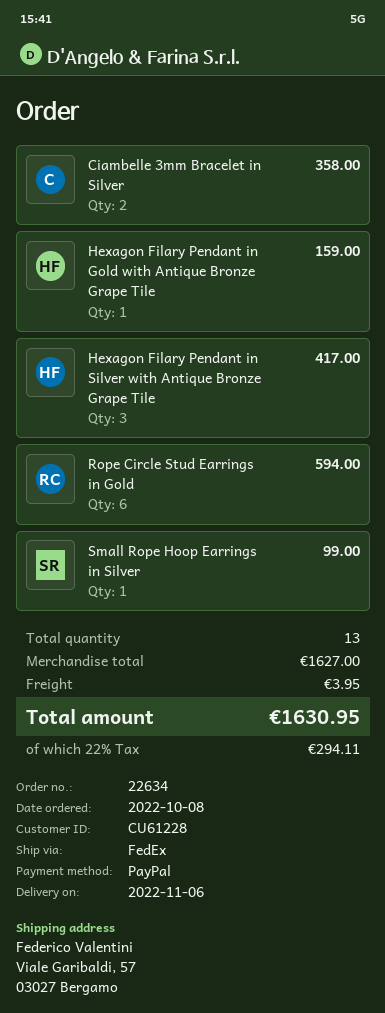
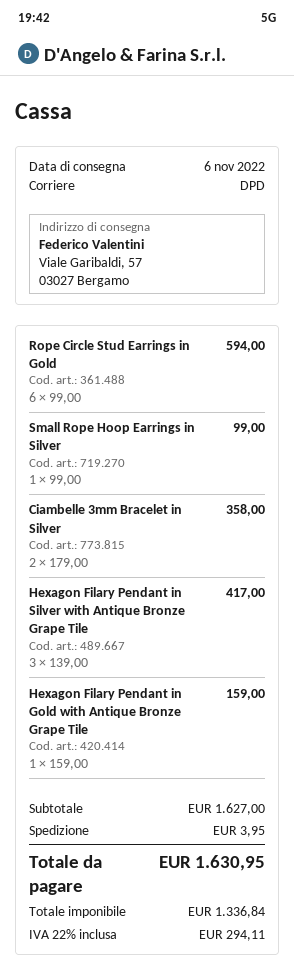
shipping method: FedEx -> DPD

